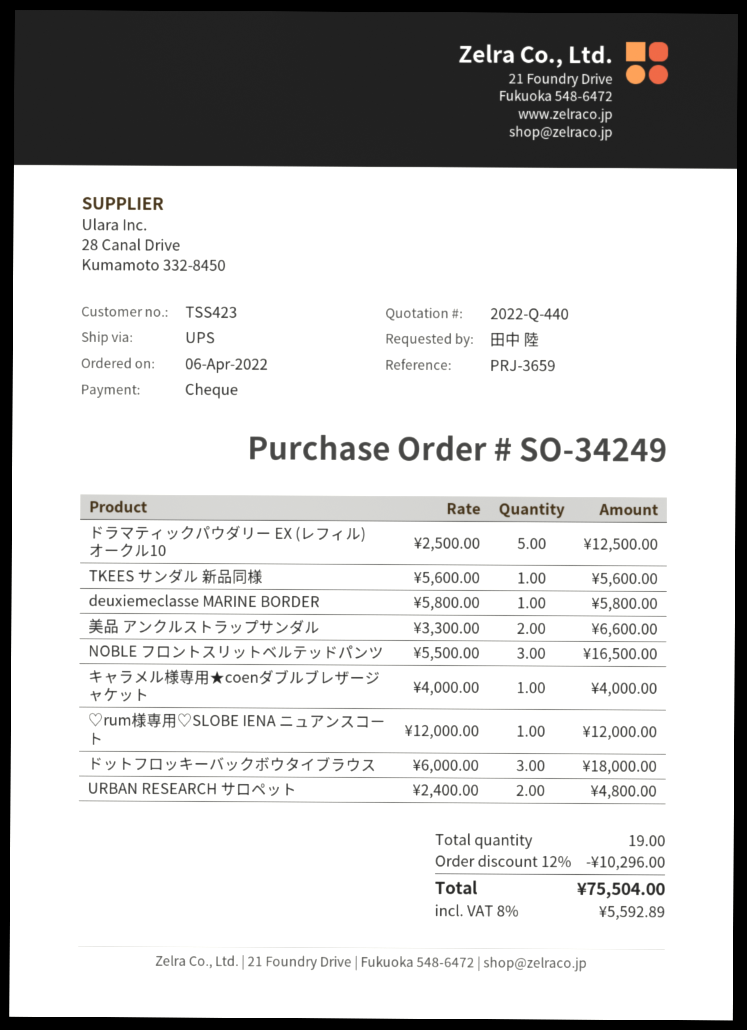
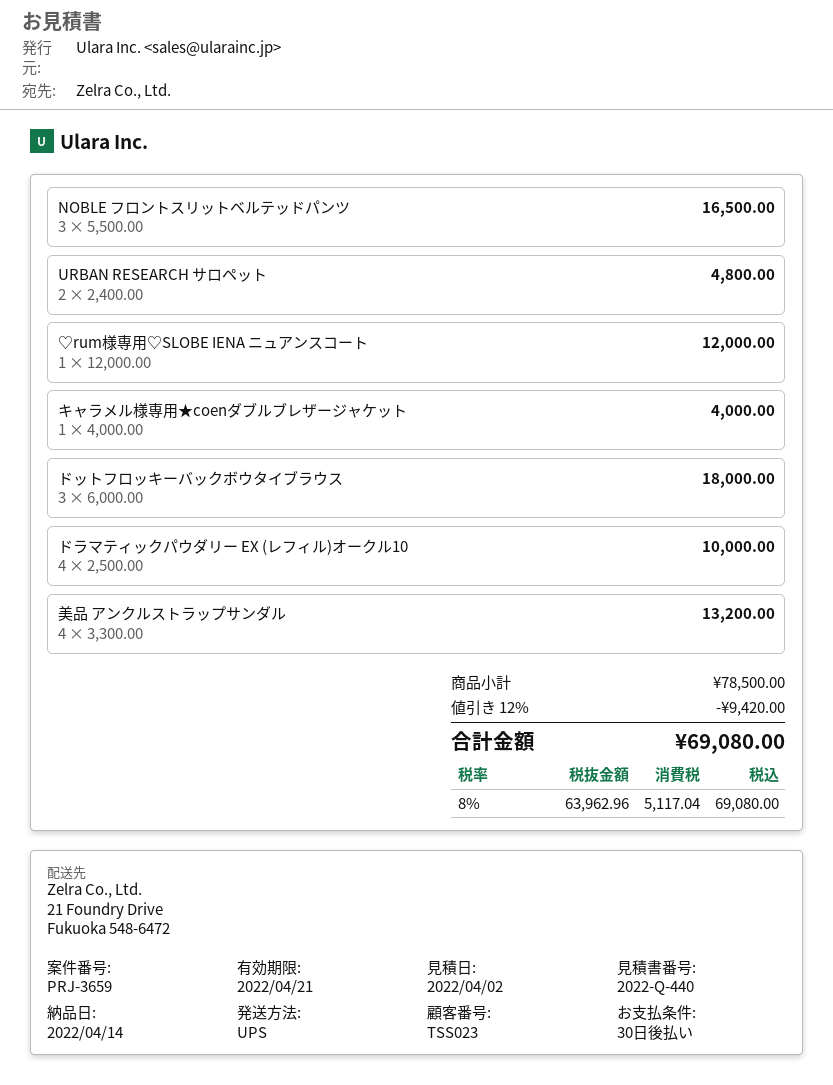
customer number: TSS423 -> TSS023
ドラマティックパウダリー EX (レフィル)オークル10: 5 x 2500.00 = 12500.00 -> 4 x 2500.00 = 10000.00
TKEES サンダル 新品同様: 1 x 5600.00 = 5600.00 -> none
deuxiemeclasse MARINE BORDER: 1 x 5800.00 = 5800.00 -> none
美品 アンクルストラップサンダル: 2 x 3300.00 = 6600.00 -> 4 x 3300.00 = 13200.00
discount: 12% = 10296.00 -> 12% = 9420.00
tax: 8% = 5592.89 -> 8% = 5117.04
total: 75504.00 -> 69080.00

